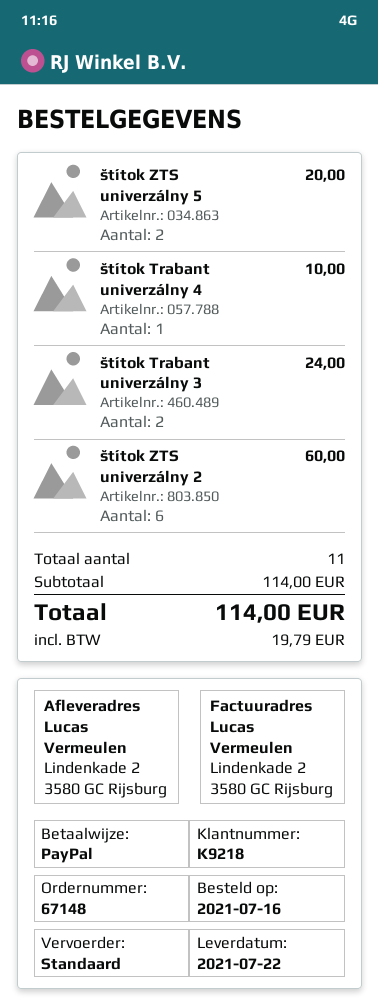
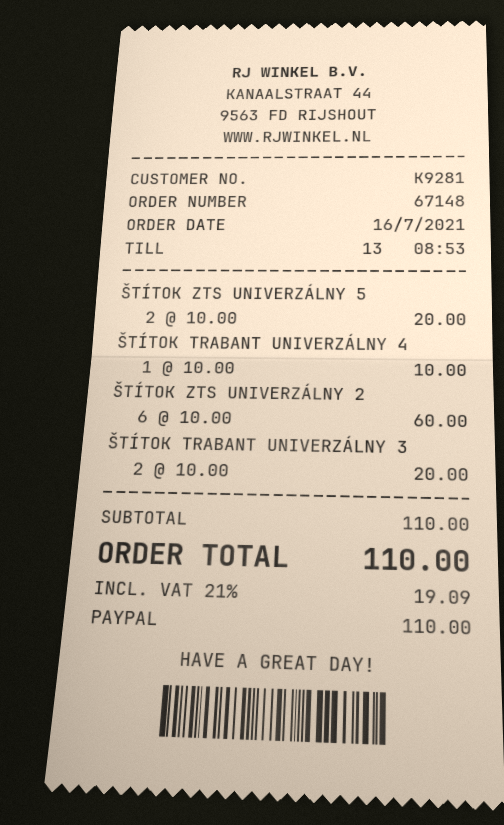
customer number: K9218 -> K9281
štítok Trabant univerzálny 3: 2 for 24.00 -> 2 for 20.00
subtotal: 114.00 -> 110.00
tax: 19.79 -> 19.09
total: 114.00 -> 110.00

